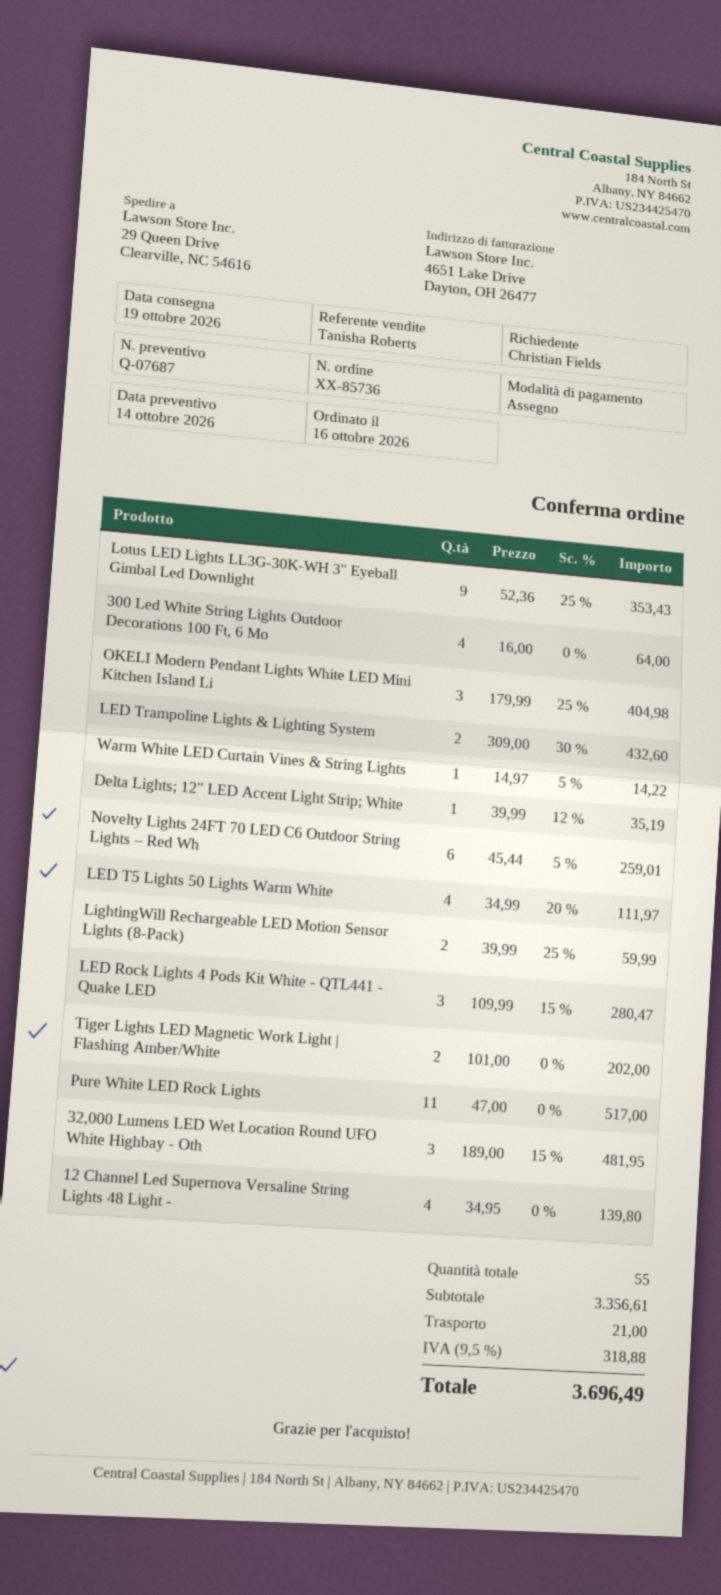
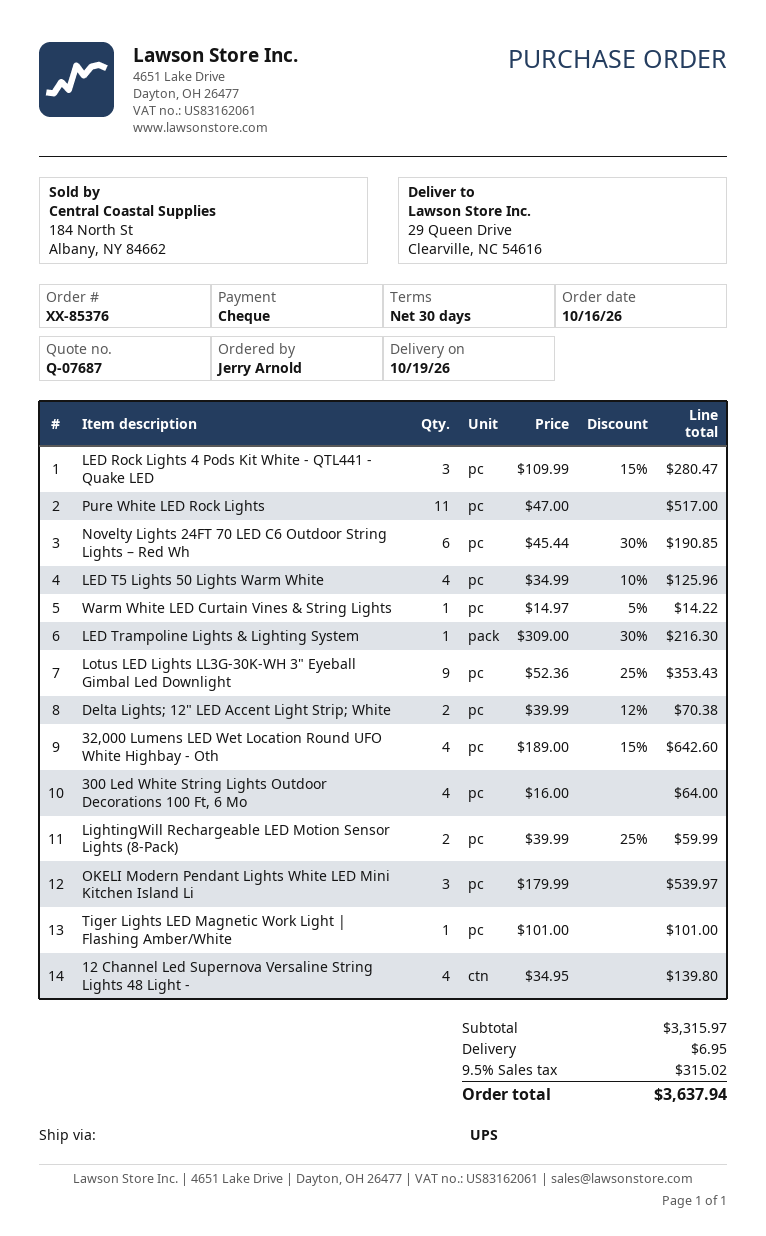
order number: XX-85736 -> XX-85376
ordered by: Christian Fields -> Jerry Arnold
OKELI Modern Pendant Lights White LED Mini Kitchen Island Li: 3 x 179.99 - 25% = 404.98 -> 3 x 179.99 = 539.97
LED Trampoline Lights & Lighting System: 2 x 309.00 - 30% = 432.60 -> 1 x 309.00 - 30% = 216.30
Delta Lights; 12" LED Accent Light Strip; White: 1 x 39.99 - 12% = 35.19 -> 2 x 39.99 - 12% = 70.38
Novelty Lights 24FT 70 LED C6 Outdoor String Lights – Red Wh: 6 x 45.44 - 5% = 259.01 -> 6 x 45.44 - 30% = 190.85
LED T5 Lights 50 Lights Warm White: 4 x 34.99 - 20% = 111.97 -> 4 x 34.99 - 10% = 125.96
Tiger Lights LED Magnetic Work Light | Flashing Amber/White: 2 x 101.00 = 202.00 -> 1 x 101.00 = 101.00
32,000 Lumens LED Wet Location Round UFO White Highbay - Oth: 3 x 189.00 - 15% = 481.95 -> 4 x 189.00 - 15% = 642.60
subtotal: 3356.61 -> 3315.97
shipping: 21.00 -> 6.95
tax: 9.5% = 318.88 -> 9.5% = 315.02
total: 3696.49 -> 3637.94

